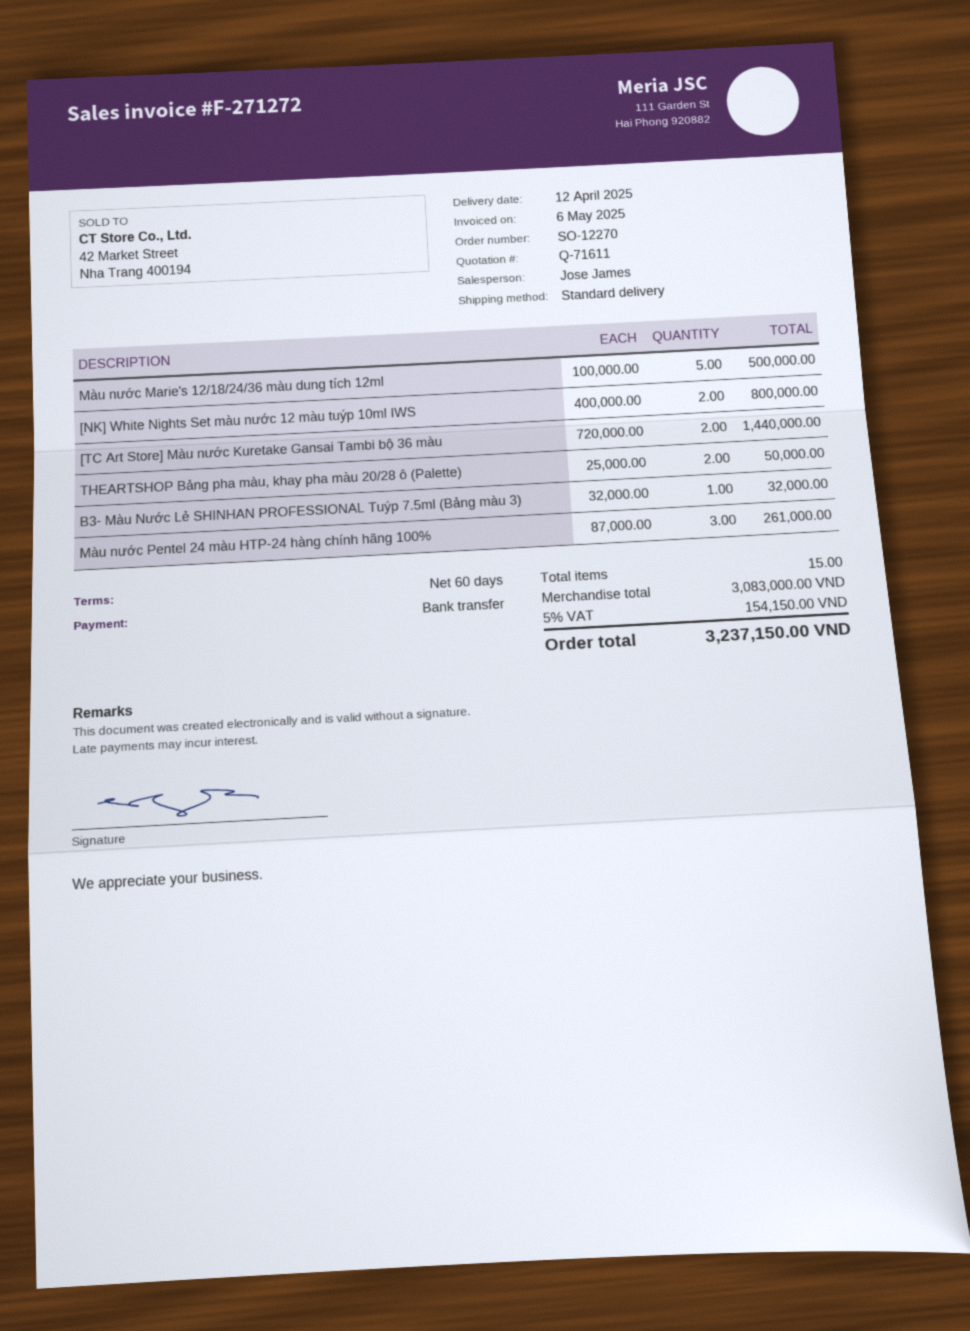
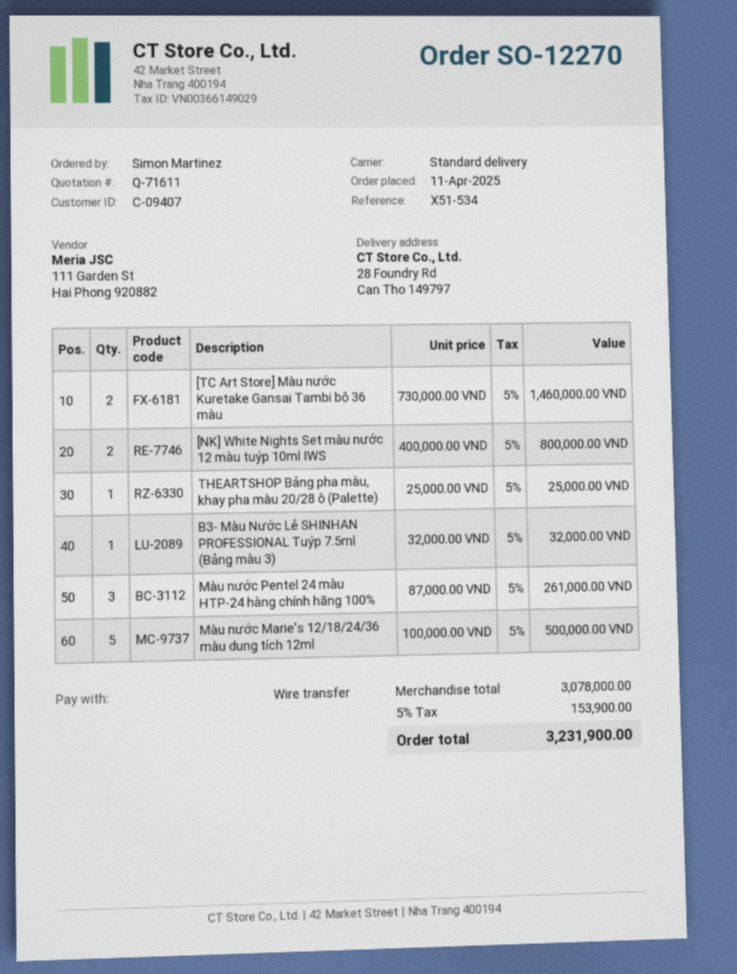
[TC Art Store] Màu nước Kuretake Gansai Tambi bộ 36 màu: 2 x 720000.00 = 1440000.00 -> 2 x 730000.00 = 1460000.00
THEARTSHOP Bảng pha màu, khay pha màu 20/28 ô (Palette): 2 x 25000.00 = 50000.00 -> 1 x 25000.00 = 25000.00
subtotal: 3083000.00 -> 3078000.00
tax: 5% = 154150.00 -> 5% = 153900.00
total: 3237150.00 -> 3231900.00

